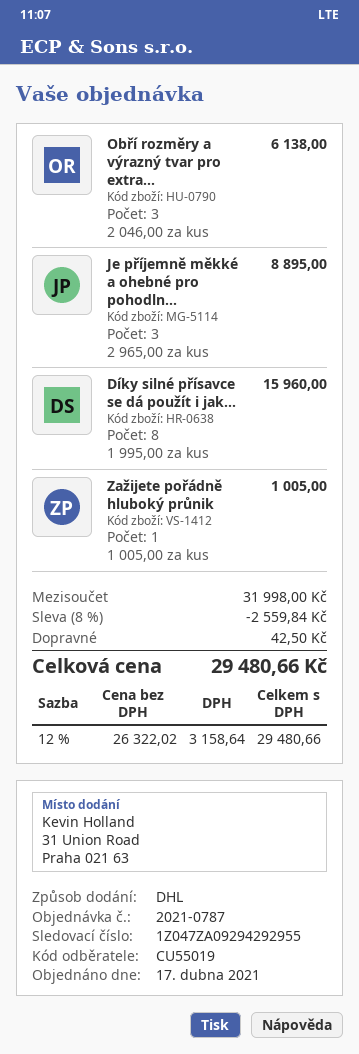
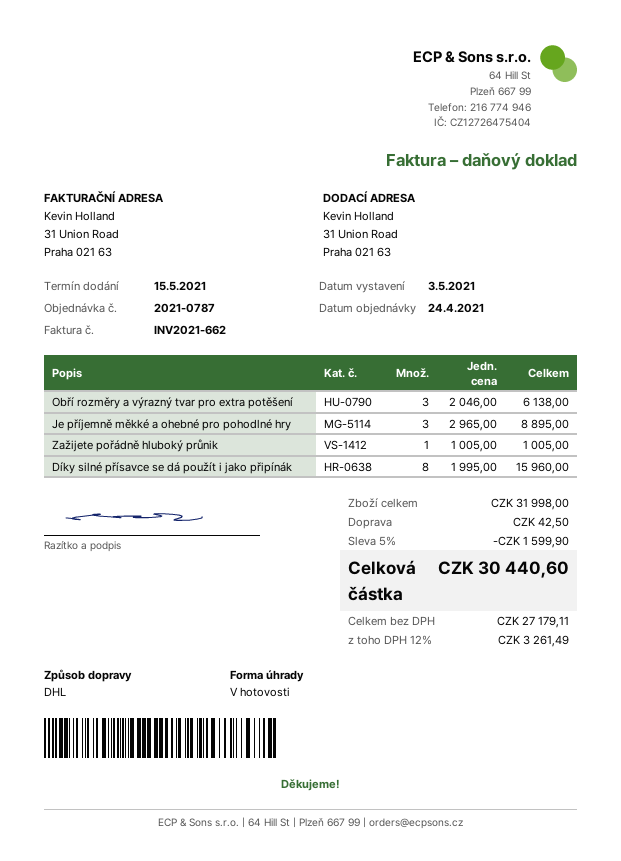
order date: 2021-04-17 -> 2021-04-24
discount: 8% = 2559.84 -> 5% = 1599.90
net: 26322.02 -> 27179.11
tax: 12% = 3158.64 -> 12% = 3261.49
total: 29480.66 -> 30440.60

